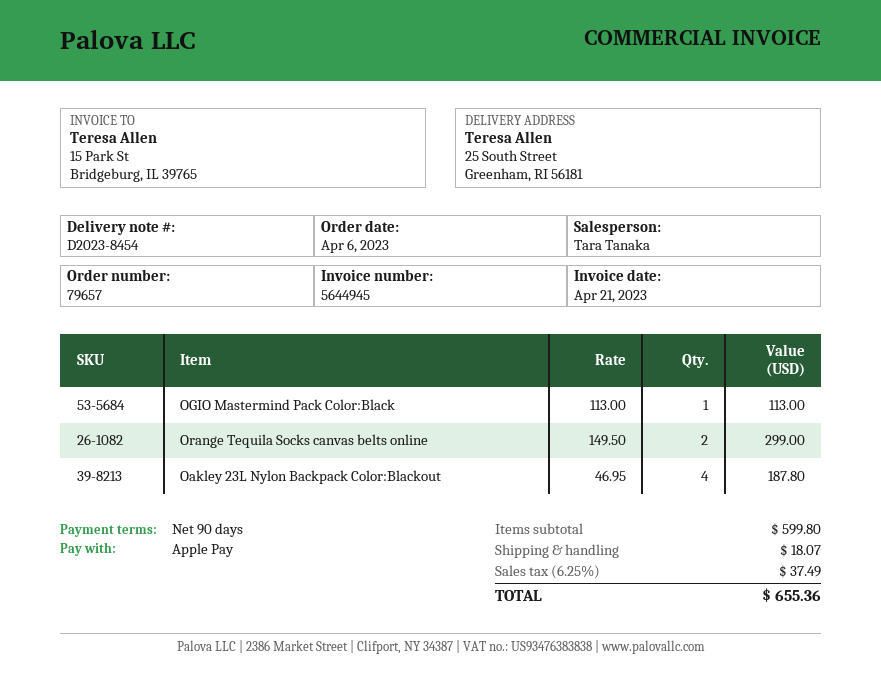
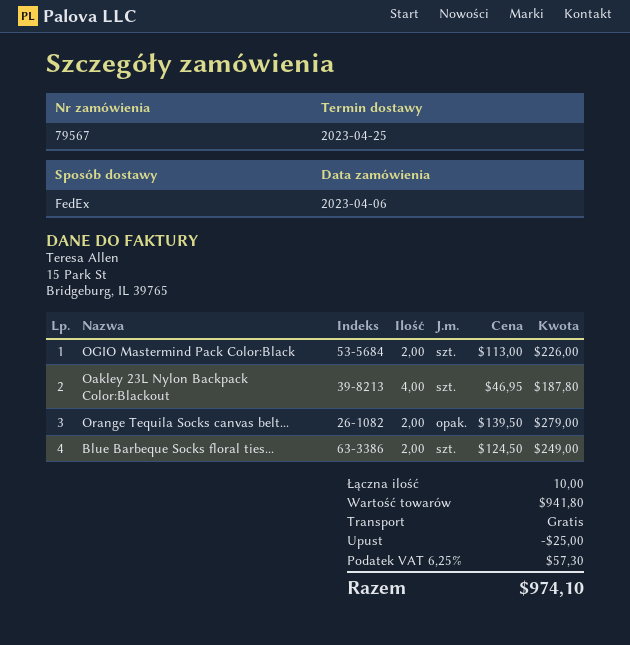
order number: 79657 -> 79567
OGIO Mastermind Pack Color:Black: 1 x 113.00 = 113.00 -> 2 x 113.00 = 226.00
Orange Tequila Socks canvas belts online: 2 x 149.50 = 299.00 -> 2 x 139.50 = 279.00
Blue Barbeque Socks floral ties...: none -> 2 x 124.50 = 249.00
subtotal: 599.80 -> 941.80
discount: none -> 25.00
shipping: 18.07 -> 0.00
tax: 6.25% = 37.49 -> 6.25% = 57.30
total: 655.36 -> 974.10

